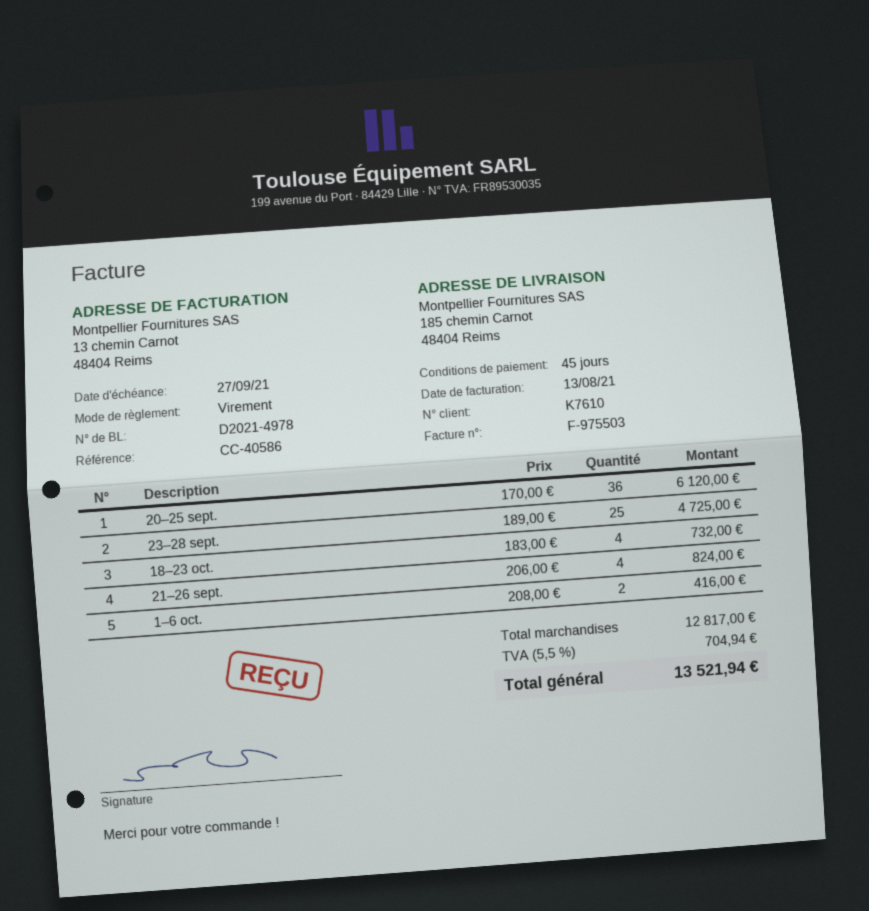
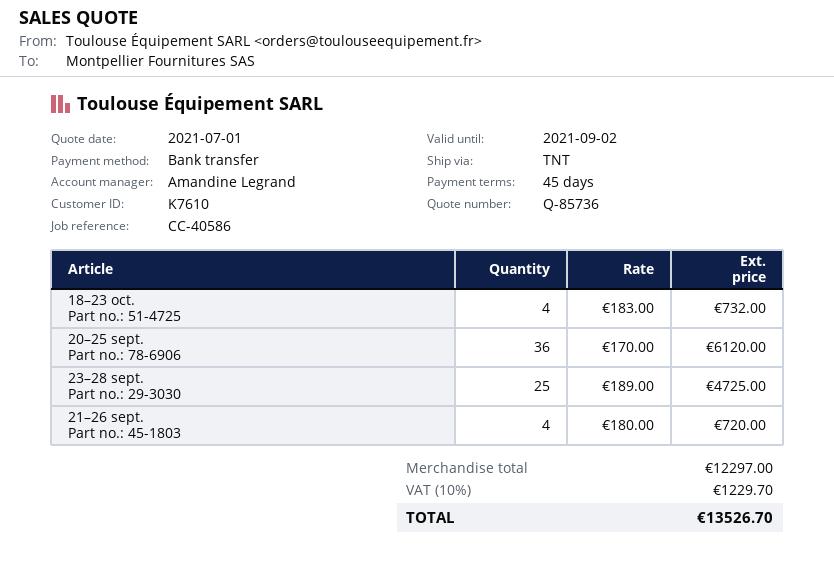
21–26 sept.: 4 x 206.00 = 824.00 -> 4 x 180.00 = 720.00
1–6 oct.: 2 x 208.00 = 416.00 -> none
subtotal: 12817.00 -> 12297.00
tax: 5.5% = 704.94 -> 10% = 1229.70
total: 13521.94 -> 13526.70

